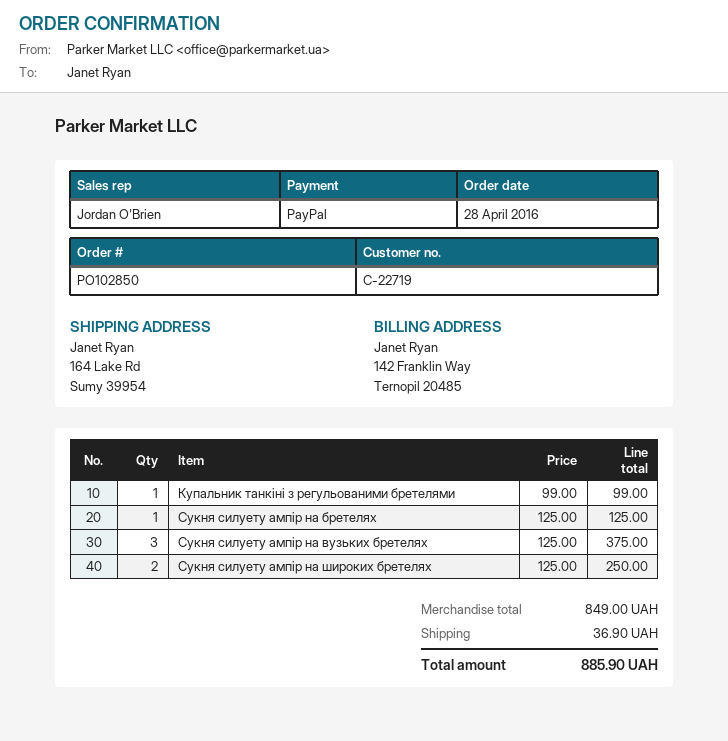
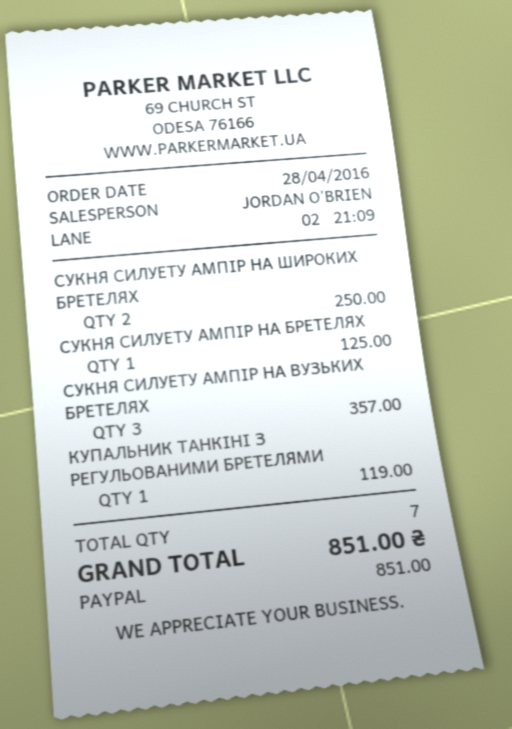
Купальник танкіні з регульованими бретелями: 1 for 99.00 -> 1 for 119.00
Сукня силуету ампір на вузьких бретелях: 3 for 375.00 -> 3 for 357.00
shipping: 36.90 -> none
total: 885.90 -> 851.00

